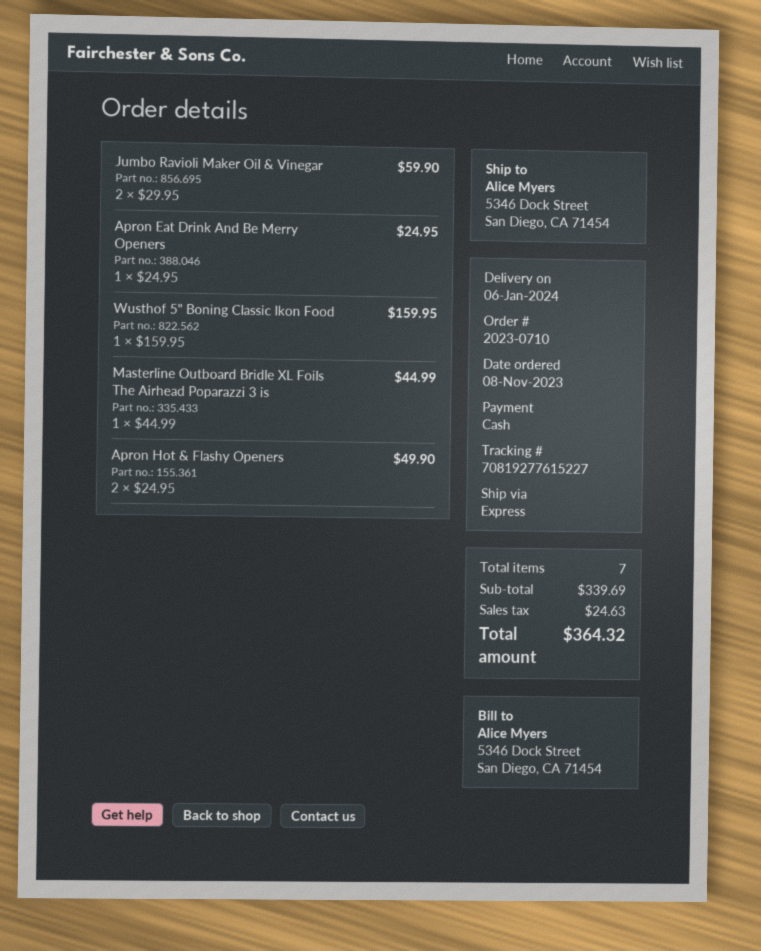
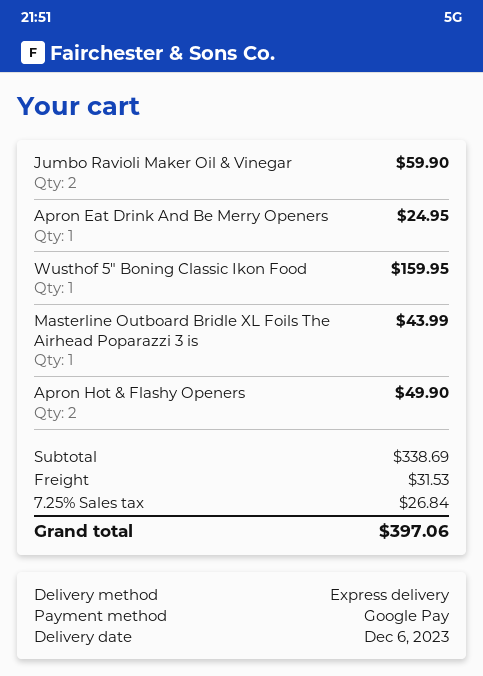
delivery date: 2024-01-06 -> 2023-12-06
payment method: cash -> Google Pay
Masterline Outboard Bridle XL Foils The Airhead Poparazzi 3 is: 1 for 44.99 -> 1 for 43.99
subtotal: 339.69 -> 338.69
shipping: none -> 31.53
tax: 24.63 -> 26.84
total: 364.32 -> 397.06

